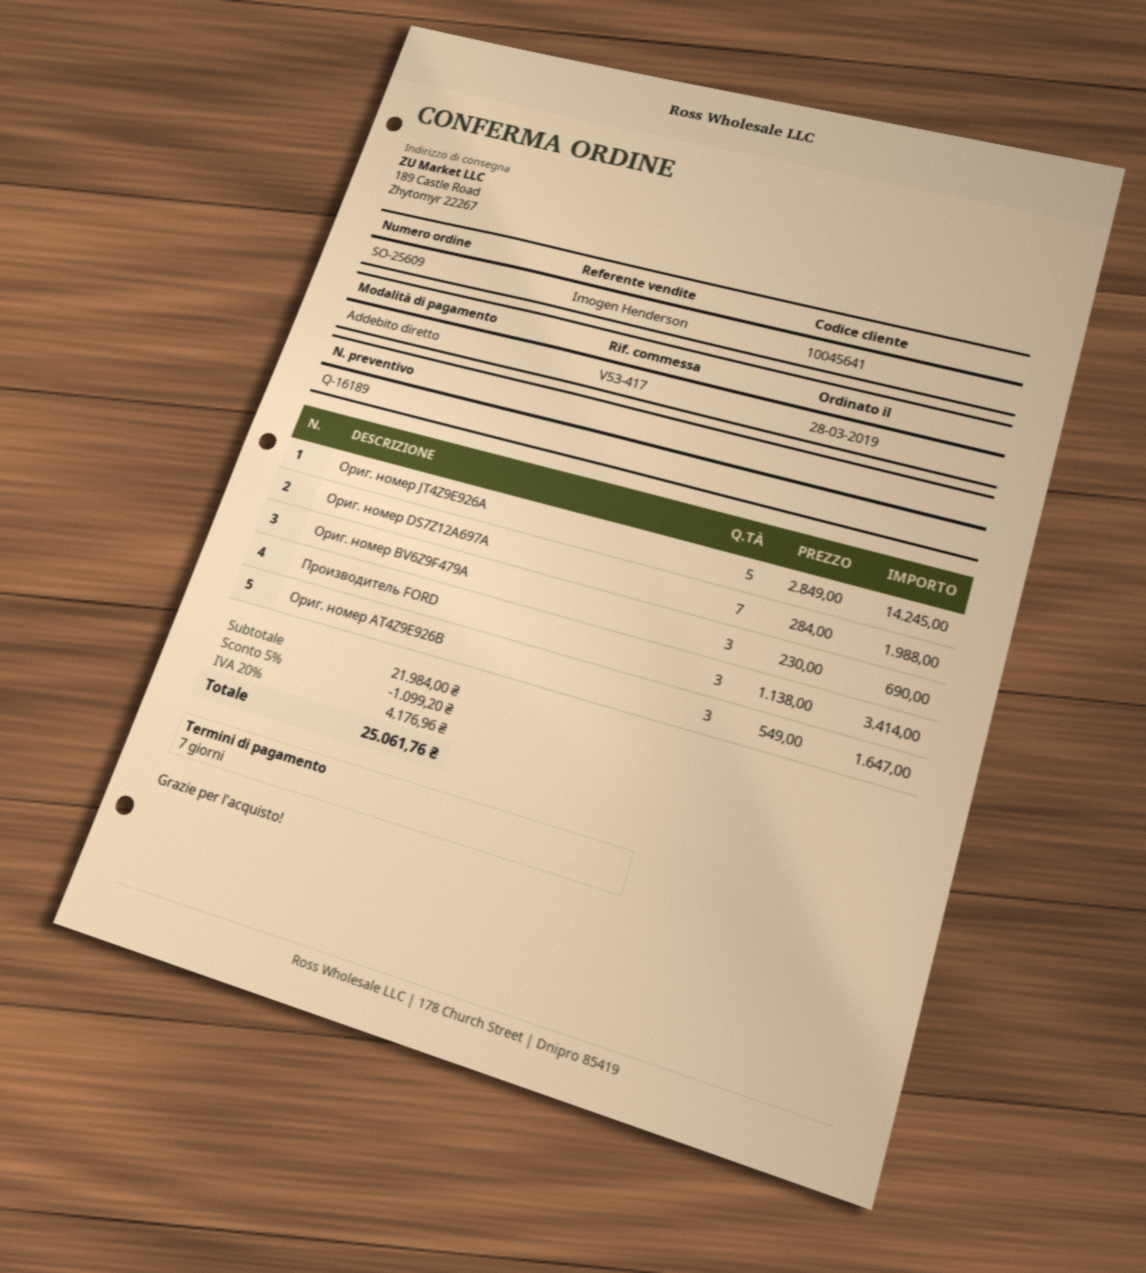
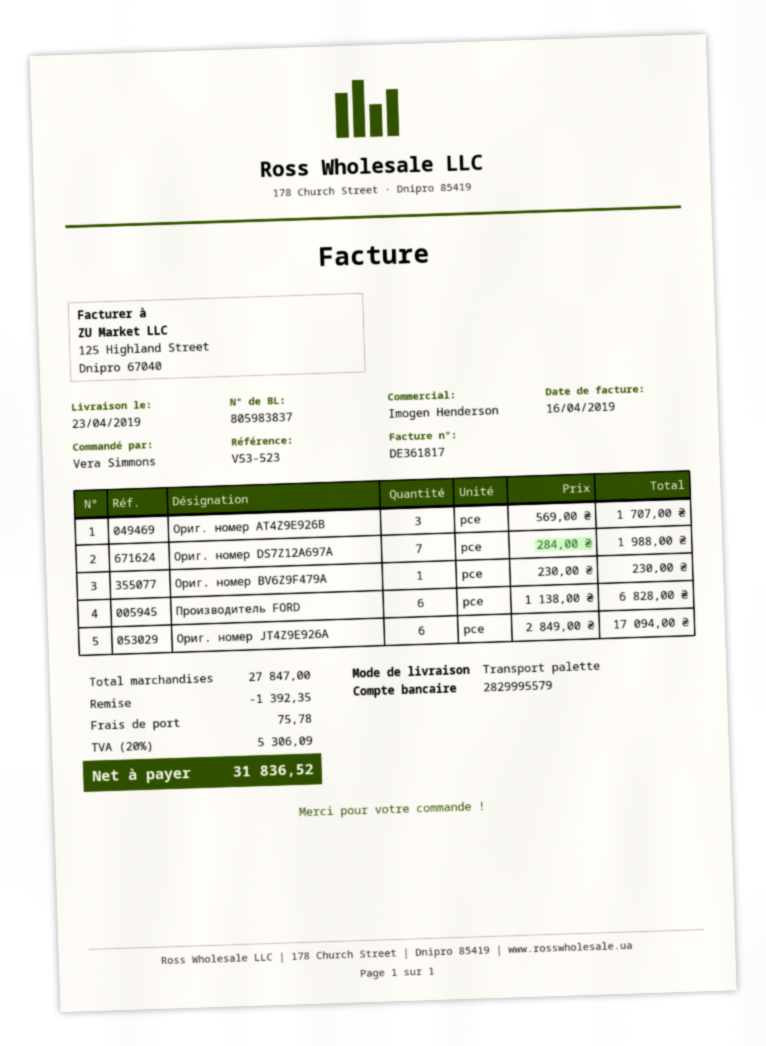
reference: V53-417 -> V53-523
Ориг. номер JT4Z9E926A: 5 x 2849.00 = 14245.00 -> 6 x 2849.00 = 17094.00
Ориг. номер BV6Z9F479A: 3 x 230.00 = 690.00 -> 1 x 230.00 = 230.00
Производитель FORD: 3 x 1138.00 = 3414.00 -> 6 x 1138.00 = 6828.00
Ориг. номер AT4Z9E926B: 3 x 549.00 = 1647.00 -> 3 x 569.00 = 1707.00
subtotal: 21984.00 -> 27847.00
discount: 1099.20 -> 1392.35
shipping: none -> 75.78
tax: 20% = 4176.96 -> 20% = 5306.09
total: 25061.76 -> 31836.52

